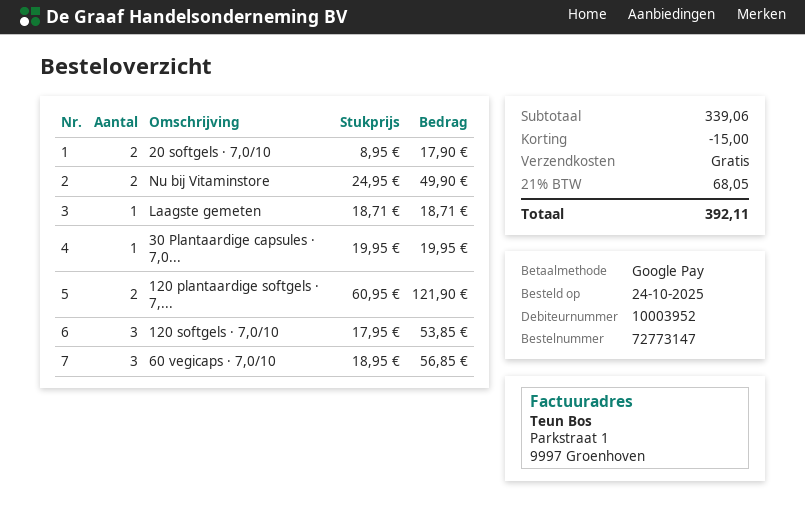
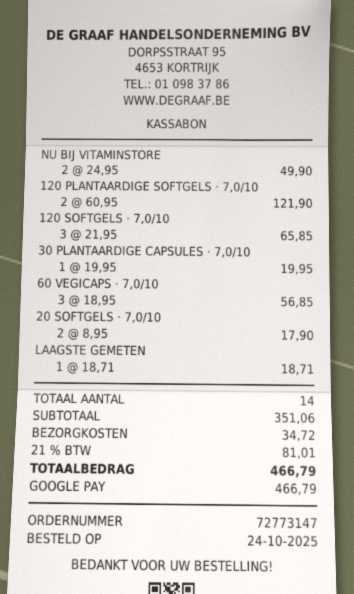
120 softgels · 7,0/10: 3 x 17.95 = 53.85 -> 3 x 21.95 = 65.85
subtotal: 339.06 -> 351.06
discount: 15.00 -> none
shipping: 0.00 -> 34.72
tax: 21% = 68.05 -> 21% = 81.01
total: 392.11 -> 466.79

